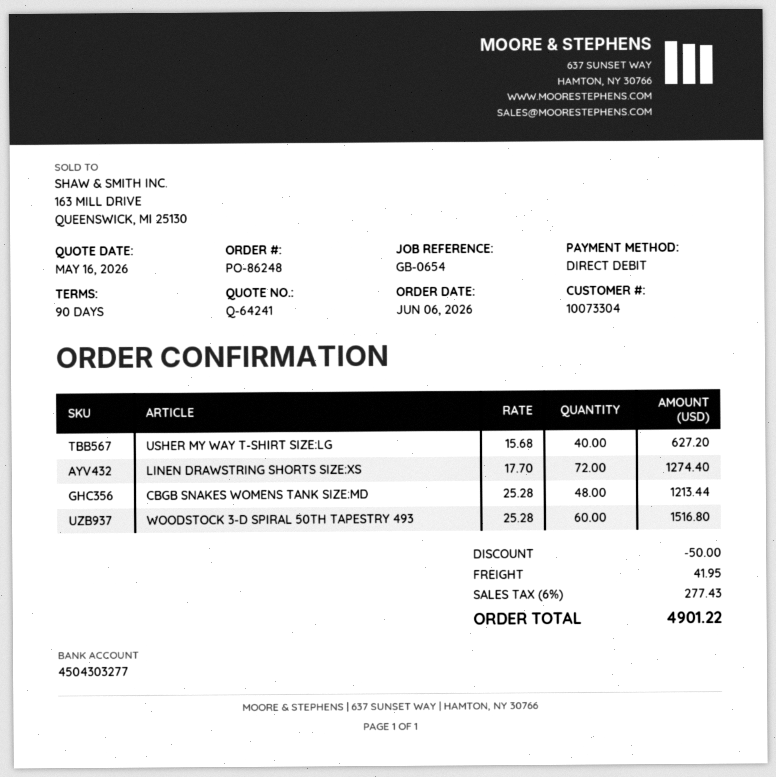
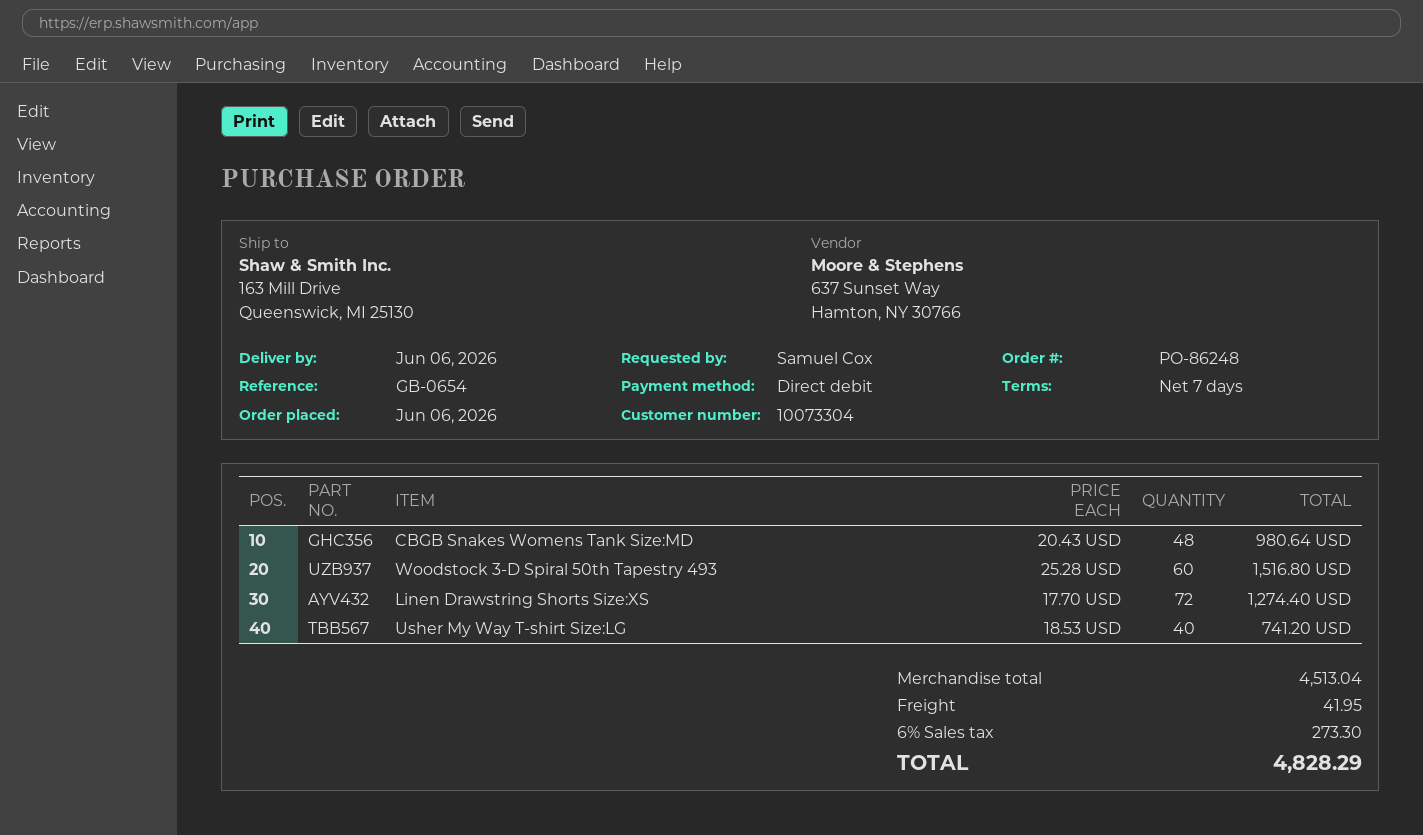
payment terms: 90 days -> 7 days
USHER MY WAY T-SHIRT SIZE:LG: 40 x 15.68 = 627.20 -> 40 x 18.53 = 741.20
CBGB SNAKES WOMENS TANK SIZE:MD: 48 x 25.28 = 1213.44 -> 48 x 20.43 = 980.64
discount: 50.00 -> none
tax: 6% = 277.43 -> 6% = 273.30
total: 4901.22 -> 4828.29

